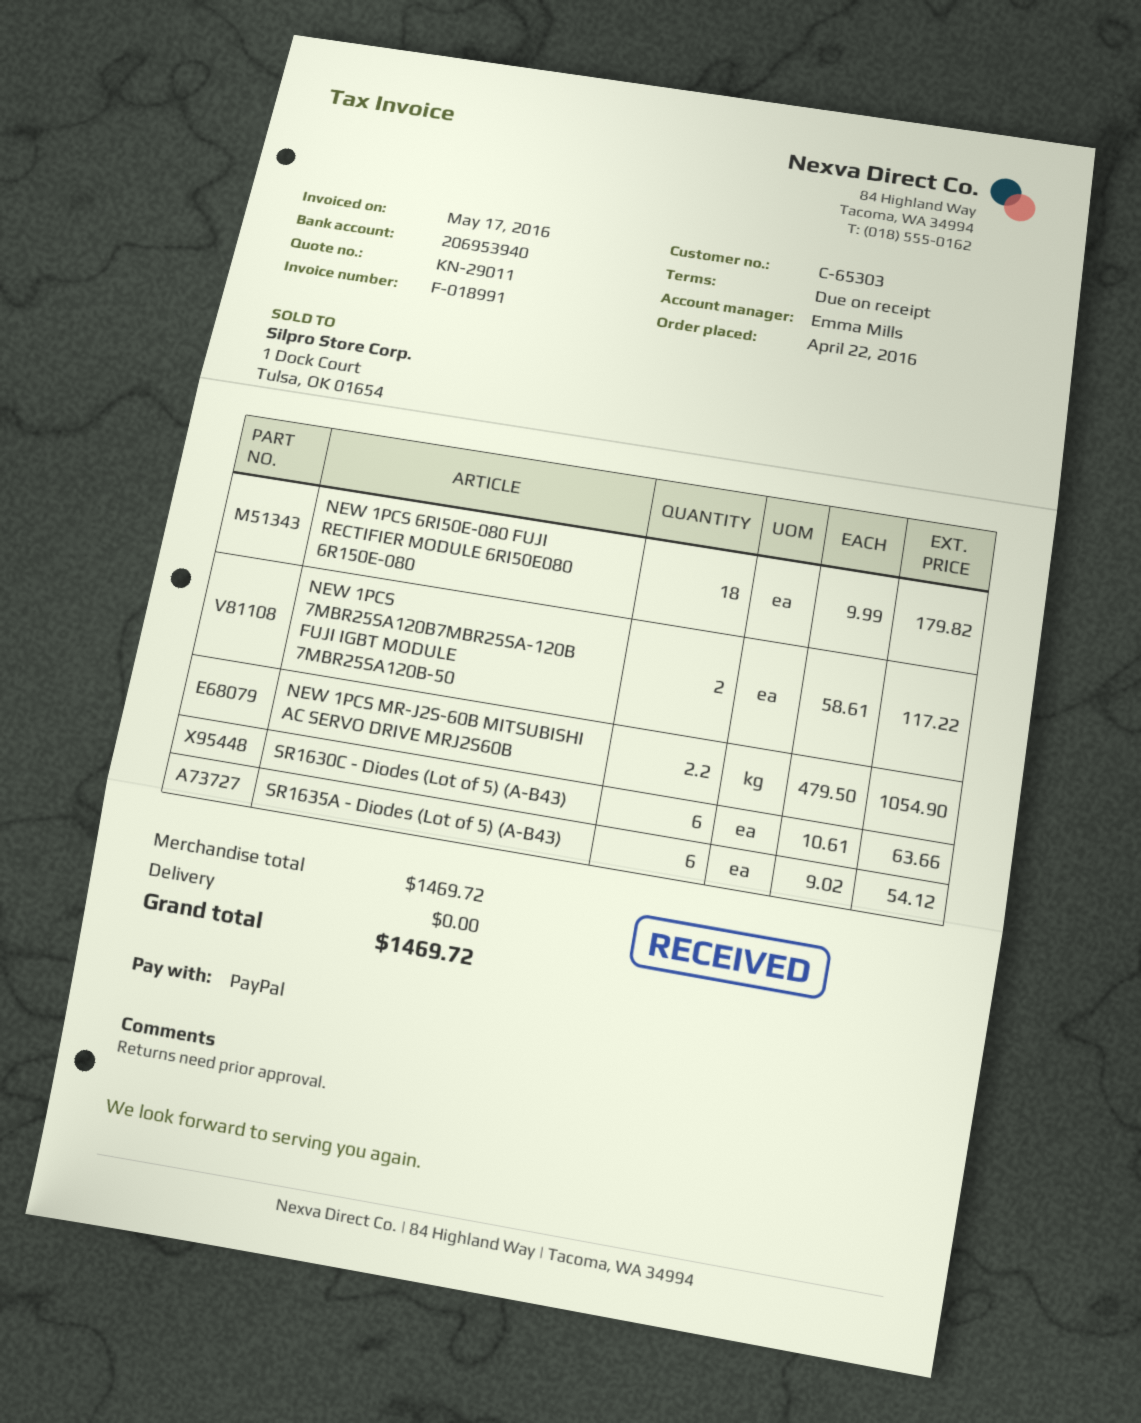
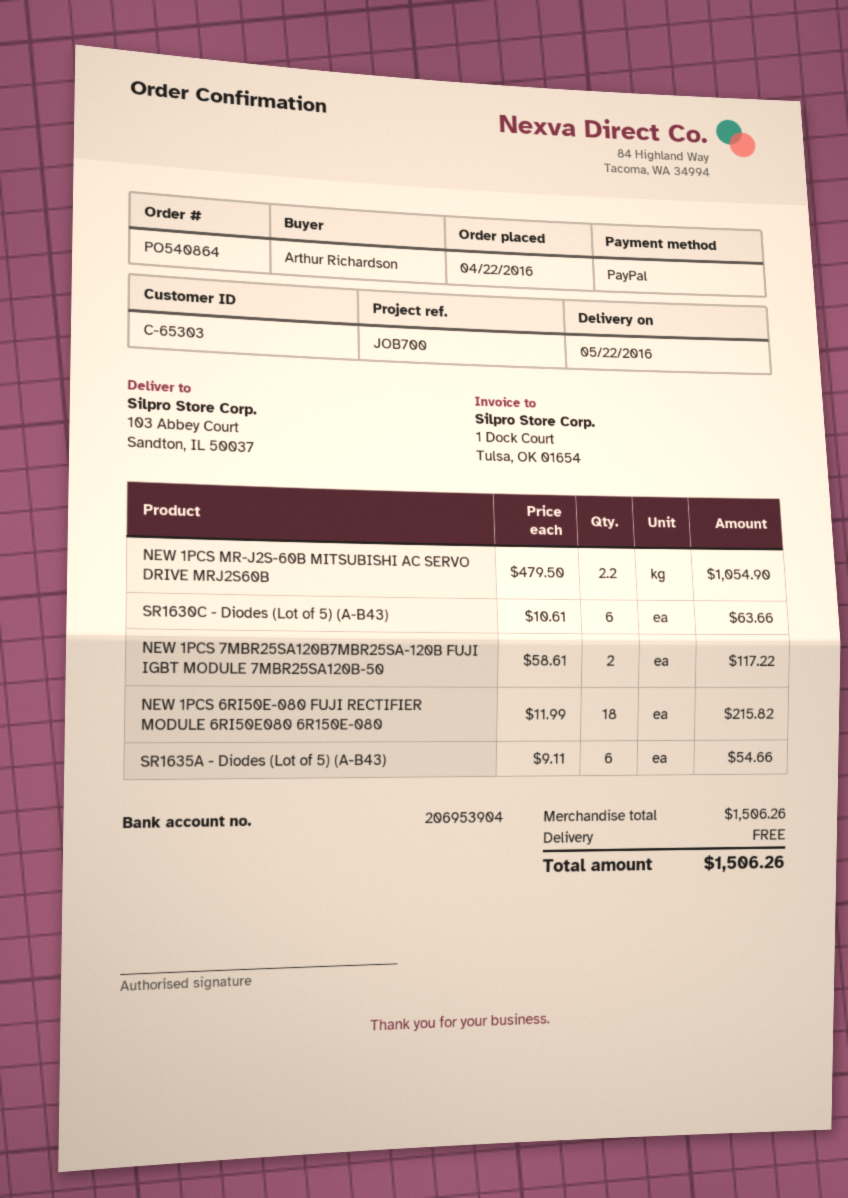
bank account: 206953940 -> 206953904
NEW 1PCS 6RI50E-080 FUJI RECTIFIER MODULE 6RI50E080 6R150E-080: 18 x 9.99 = 179.82 -> 18 x 11.99 = 215.82
SR1635A - Diodes (Lot of 5) (A-B43): 6 x 9.02 = 54.12 -> 6 x 9.11 = 54.66
subtotal: 1469.72 -> 1506.26
total: 1469.72 -> 1506.26

